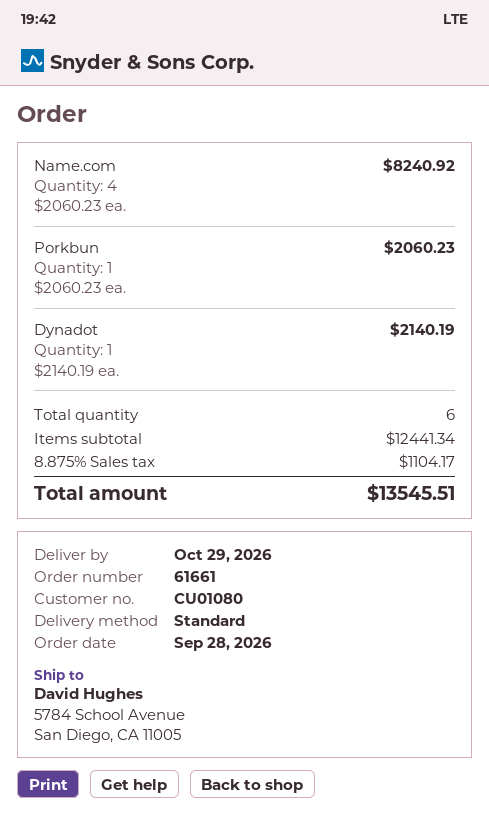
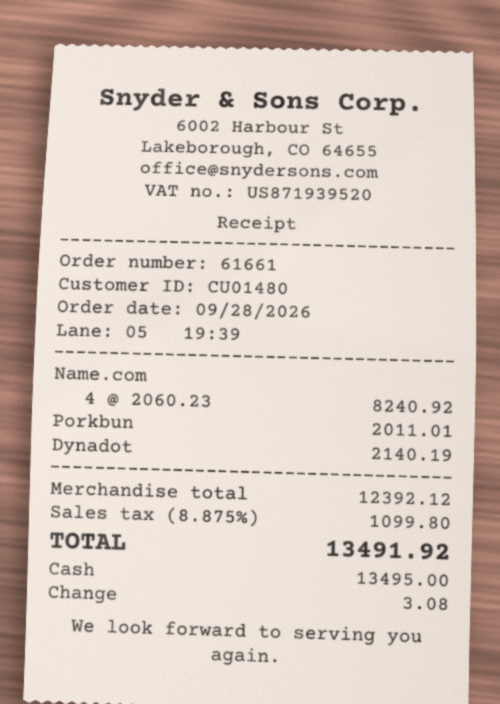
customer number: CU01080 -> CU01480
Porkbun: 1 x 2060.23 = 2060.23 -> 1 x 2011.01 = 2011.01
subtotal: 12441.34 -> 12392.12
tax: 8.875% = 1104.17 -> 8.875% = 1099.80
total: 13545.51 -> 13491.92

